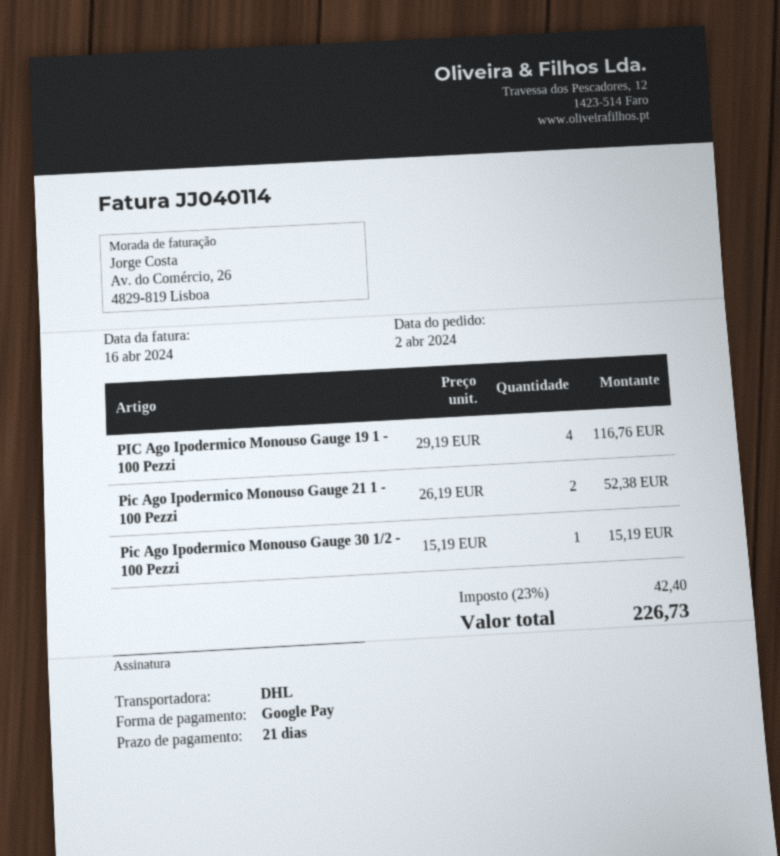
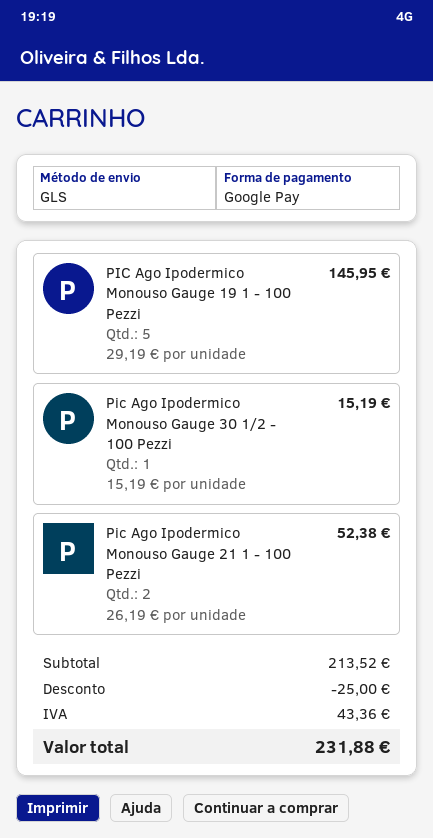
shipping method: DHL -> GLS
PIC Ago Ipodermico Monouso Gauge 19 1 - 100 Pezzi: 4 x 29.19 = 116.76 -> 5 x 29.19 = 145.95
discount: none -> 25.00
tax: 42.40 -> 43.36
total: 226.73 -> 231.88

